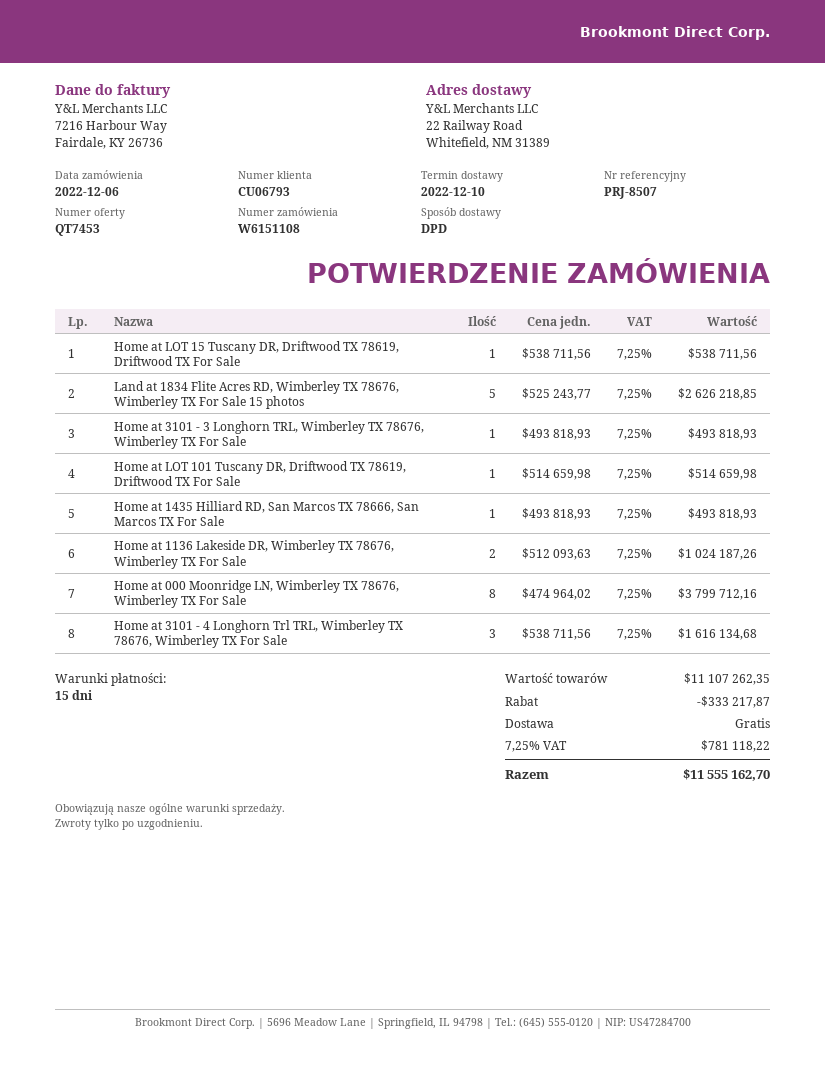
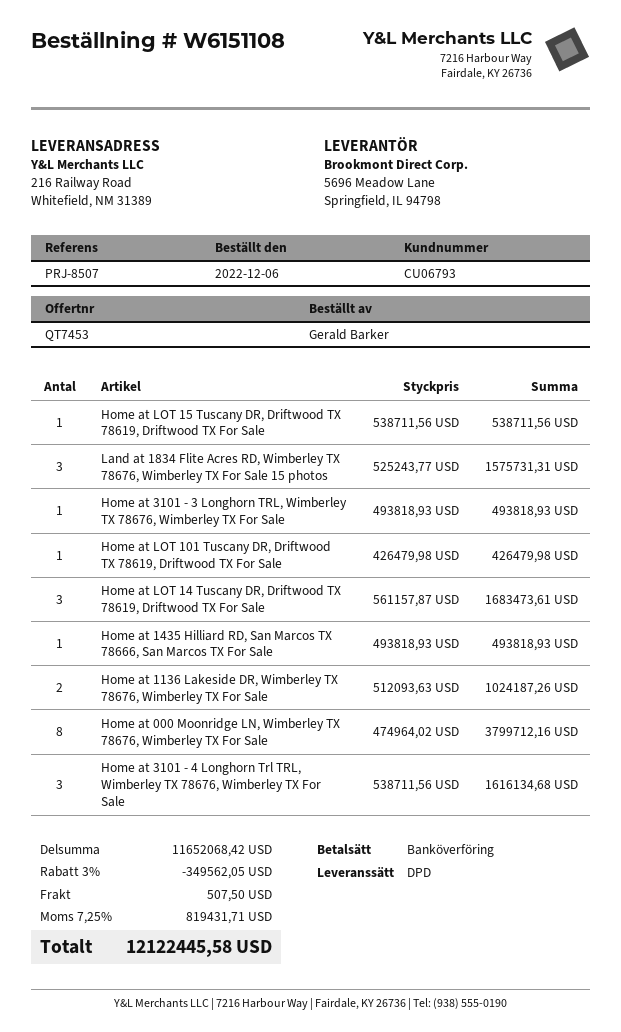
ship to: 22 Railway Road, Whitefield, NM 31389 -> 216 Railway Road, Whitefield, NM 31389
Land at 1834 Flite Acres RD, Wimberley TX 78676, Wimberley TX For Sale 15 photos: 5 x 525243.77 = 2626218.85 -> 3 x 525243.77 = 1575731.31
Home at LOT 101 Tuscany DR, Driftwood TX 78619, Driftwood TX For Sale: 1 x 514659.98 = 514659.98 -> 1 x 426479.98 = 426479.98
Home at LOT 14 Tuscany DR, Driftwood TX 78619, Driftwood TX For Sale: none -> 3 x 561157.87 = 1683473.61
subtotal: 11107262.35 -> 11652068.42
discount: 333217.87 -> 349562.05
shipping: 0.00 -> 507.50
tax: 7.25% = 781118.22 -> 7.25% = 819431.71
total: 11555162.70 -> 12122445.58

